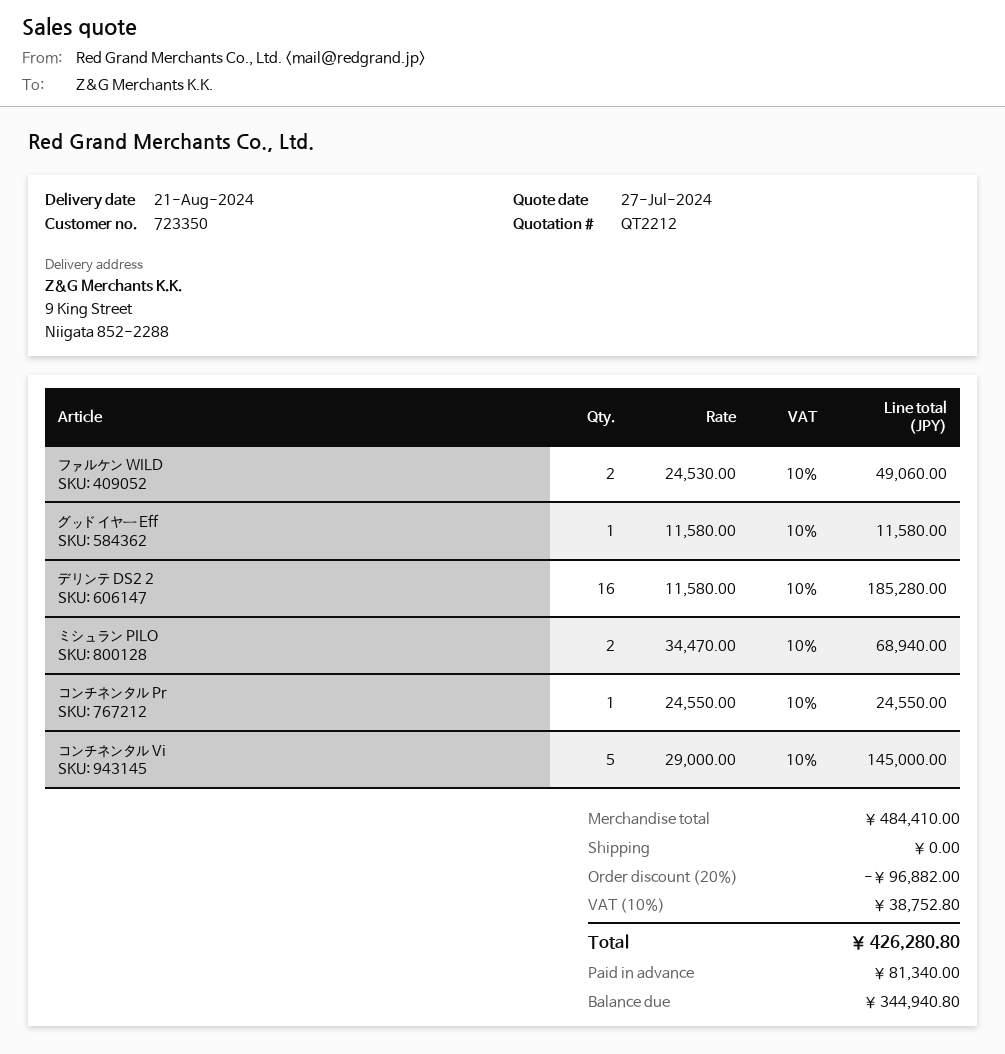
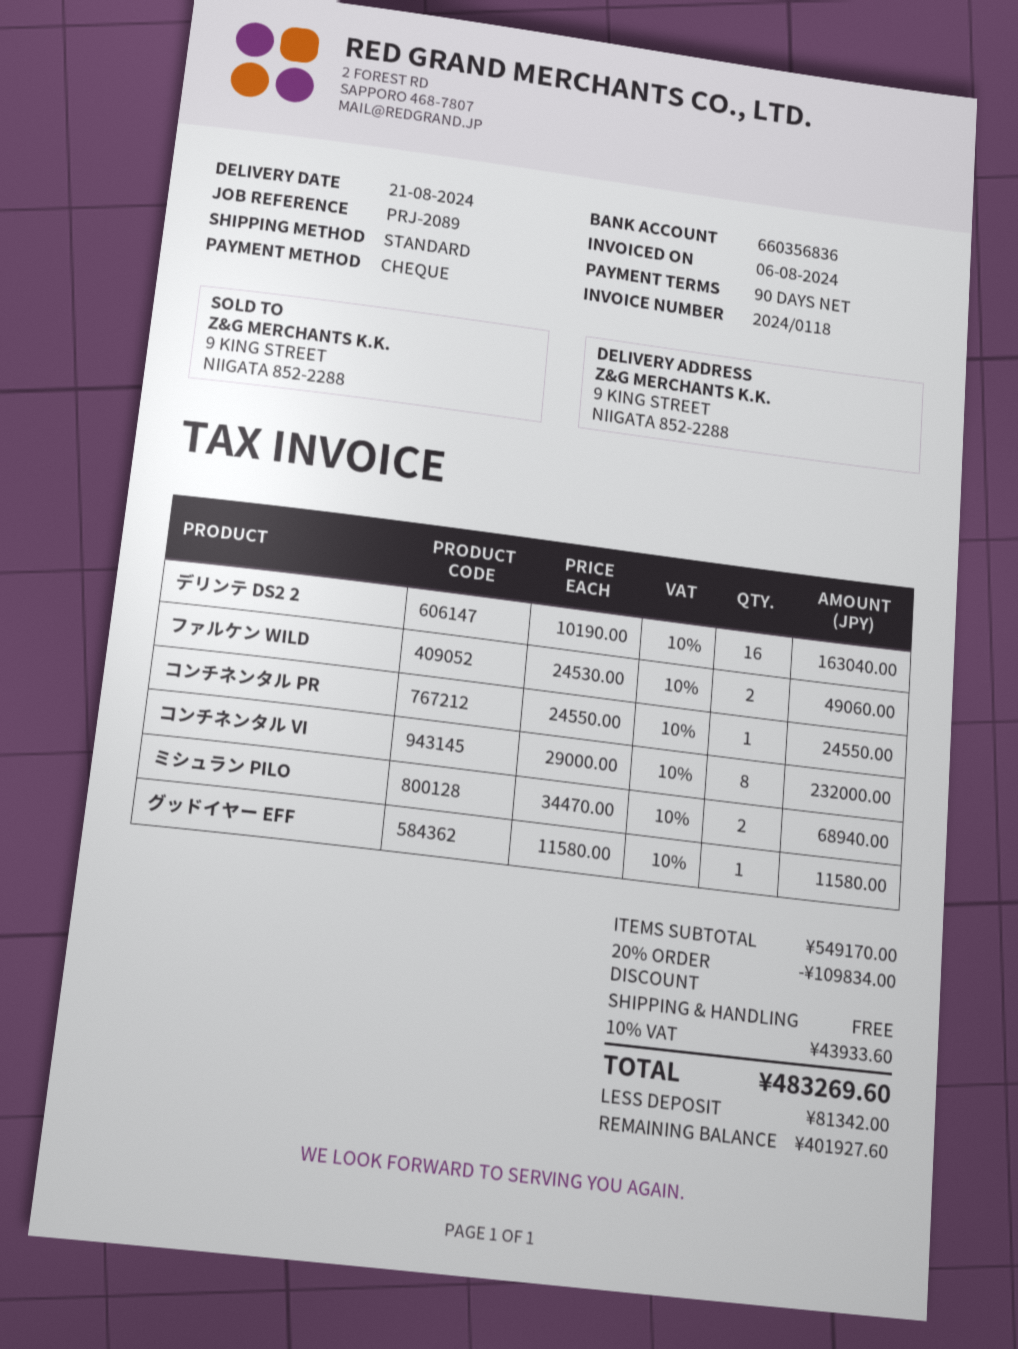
デリンテ DS2 2: 16 x 11580.00 = 185280.00 -> 16 x 10190.00 = 163040.00
コンチネンタル Vi: 5 x 29000.00 = 145000.00 -> 8 x 29000.00 = 232000.00
subtotal: 484410.00 -> 549170.00
discount: 20% = 96882.00 -> 20% = 109834.00
tax: 10% = 38752.80 -> 10% = 43933.60
total: 426280.80 -> 483269.60
deposit: 81340.00 -> 81342.00
balance: 344940.80 -> 401927.60

